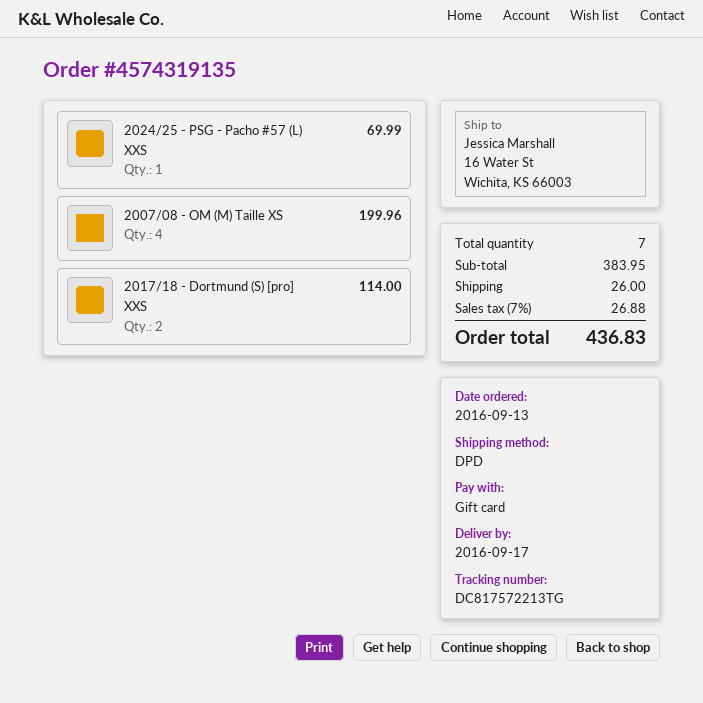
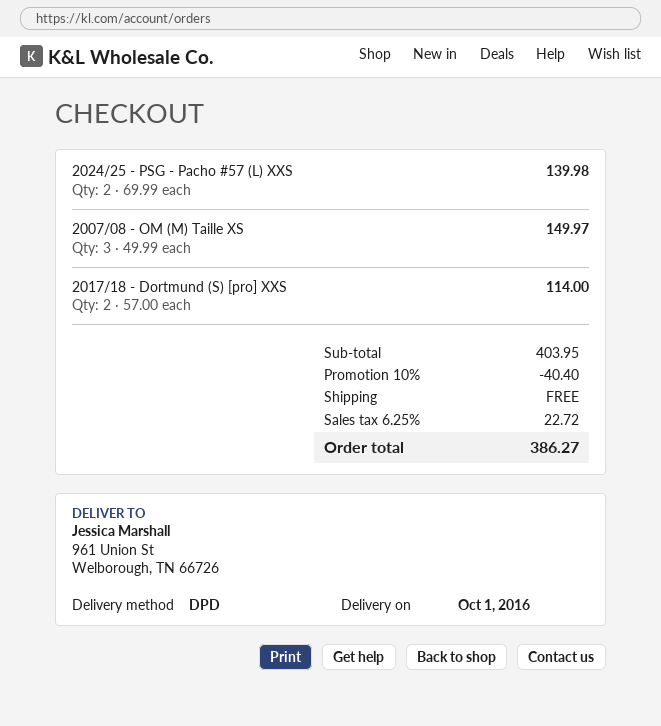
delivery date: 2016-09-17 -> 2016-10-01
ship to: 16 Water St, Wichita, KS 66003 -> 961 Union St, Welborough, TN 66726
2024/25 - PSG - Pacho #57 (L) XXS: 1 for 69.99 -> 2 for 139.98
2007/08 - OM (M) Taille XS: 4 for 199.96 -> 3 for 149.97
subtotal: 383.95 -> 403.95
discount: none -> 10% = 40.40
shipping: 26.00 -> 0.00
tax: 7% = 26.88 -> 6.25% = 22.72
total: 436.83 -> 386.27

